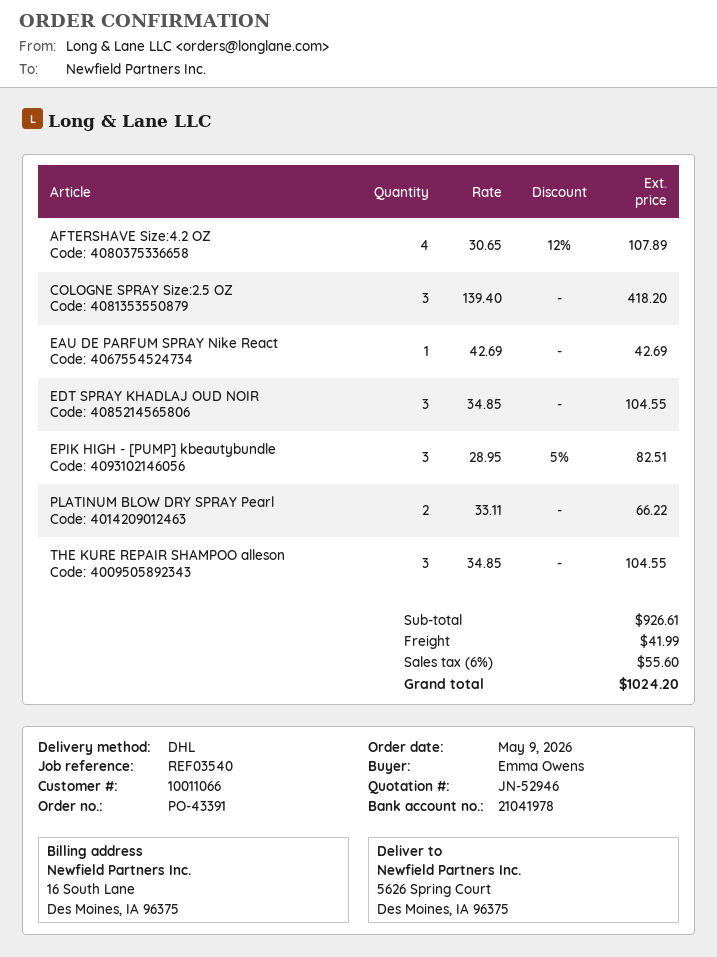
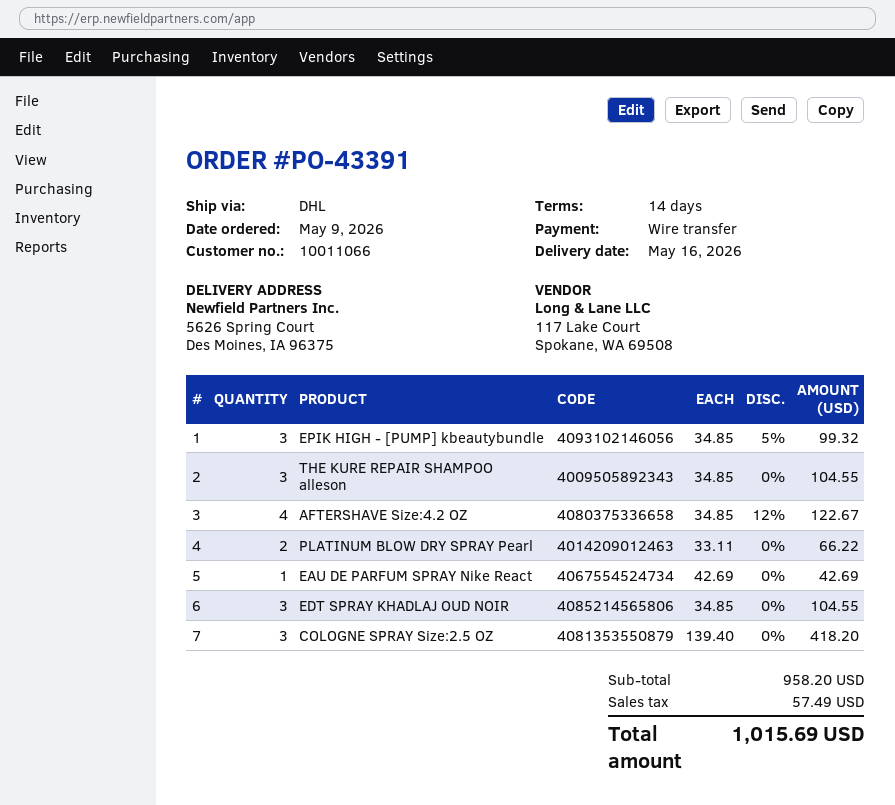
AFTERSHAVE Size:4.2 OZ: 4 x 30.65 - 12% = 107.89 -> 4 x 34.85 - 12% = 122.67
EPIK HIGH - [PUMP] kbeautybundle: 3 x 28.95 - 5% = 82.51 -> 3 x 34.85 - 5% = 99.32
subtotal: 926.61 -> 958.20
shipping: 41.99 -> none
tax: 55.60 -> 57.49
total: 1024.20 -> 1015.69

